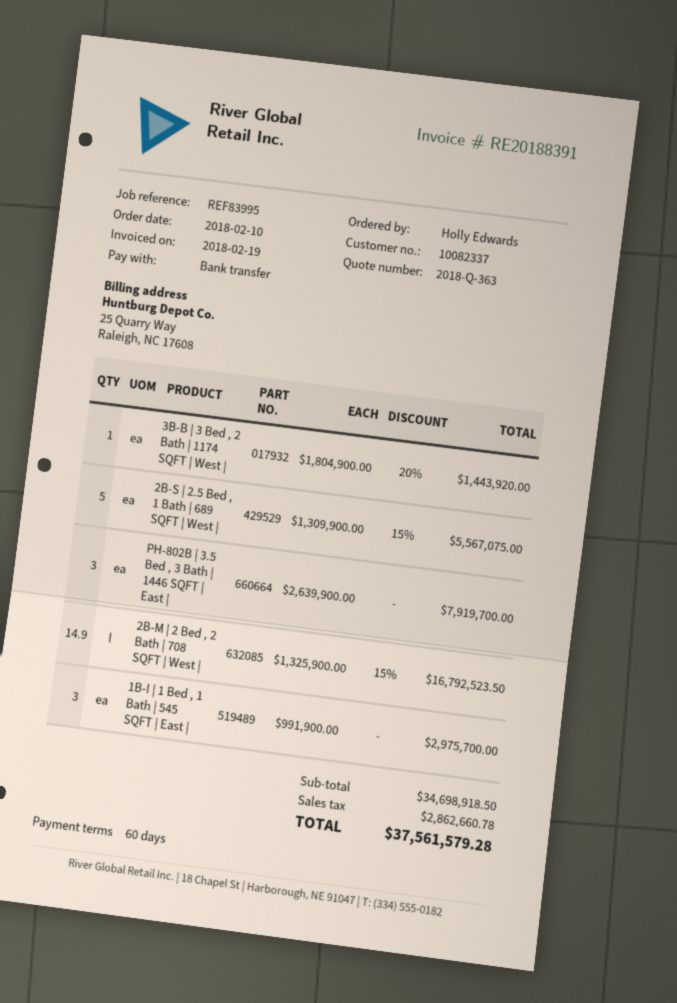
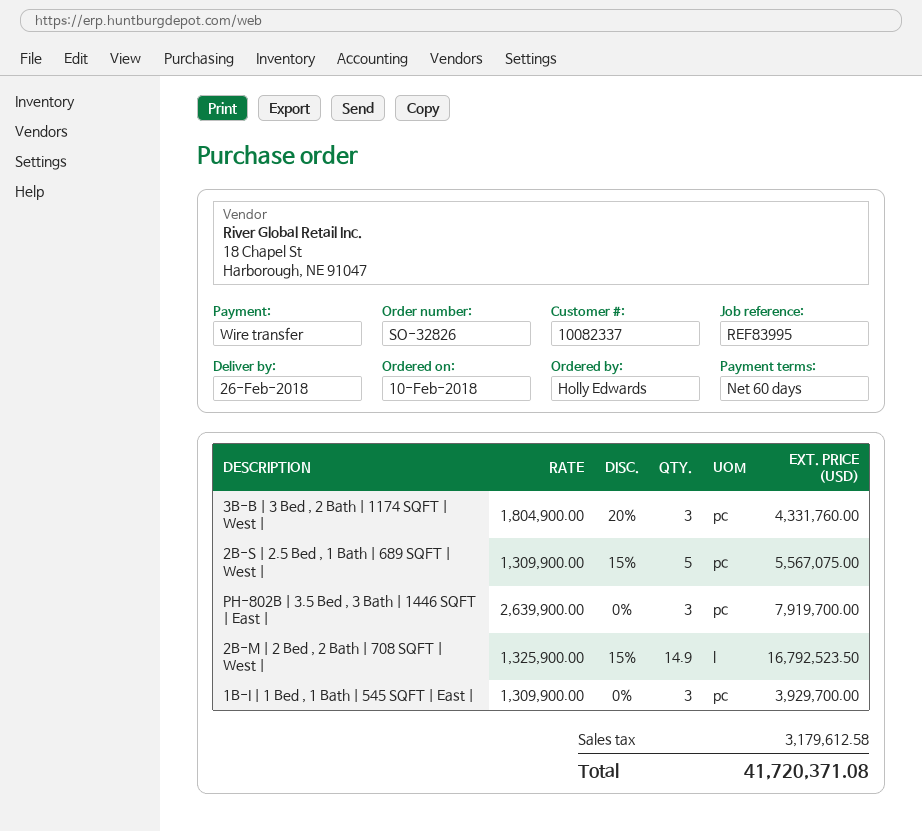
3B-B | 3 Bed , 2 Bath | 1174 SQFT | West |: 1 x 1804900.00 - 20% = 1443920.00 -> 3 x 1804900.00 - 20% = 4331760.00
1B-I | 1 Bed , 1 Bath | 545 SQFT | East |: 3 x 991900.00 = 2975700.00 -> 3 x 1309900.00 = 3929700.00
tax: 2862660.78 -> 3179612.58
total: 37561579.28 -> 41720371.08

